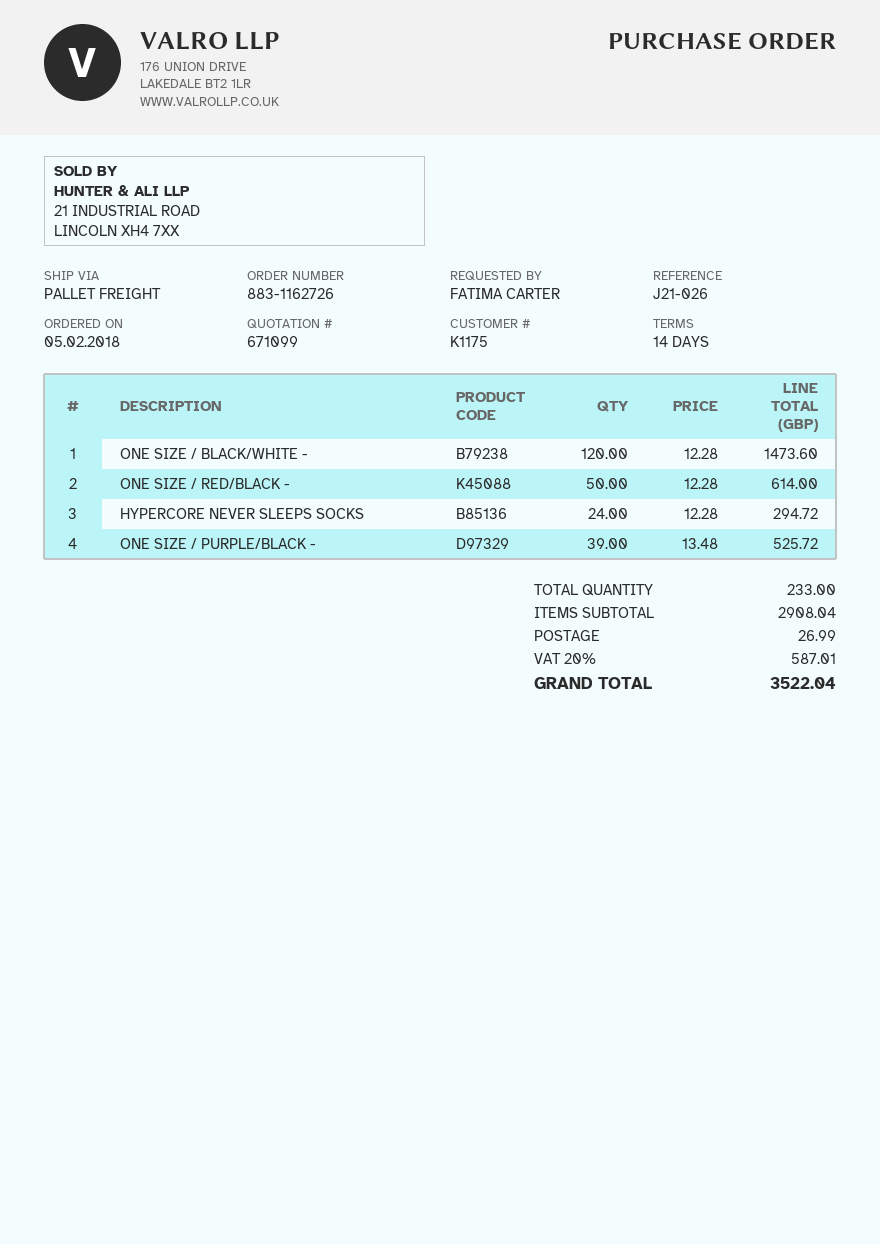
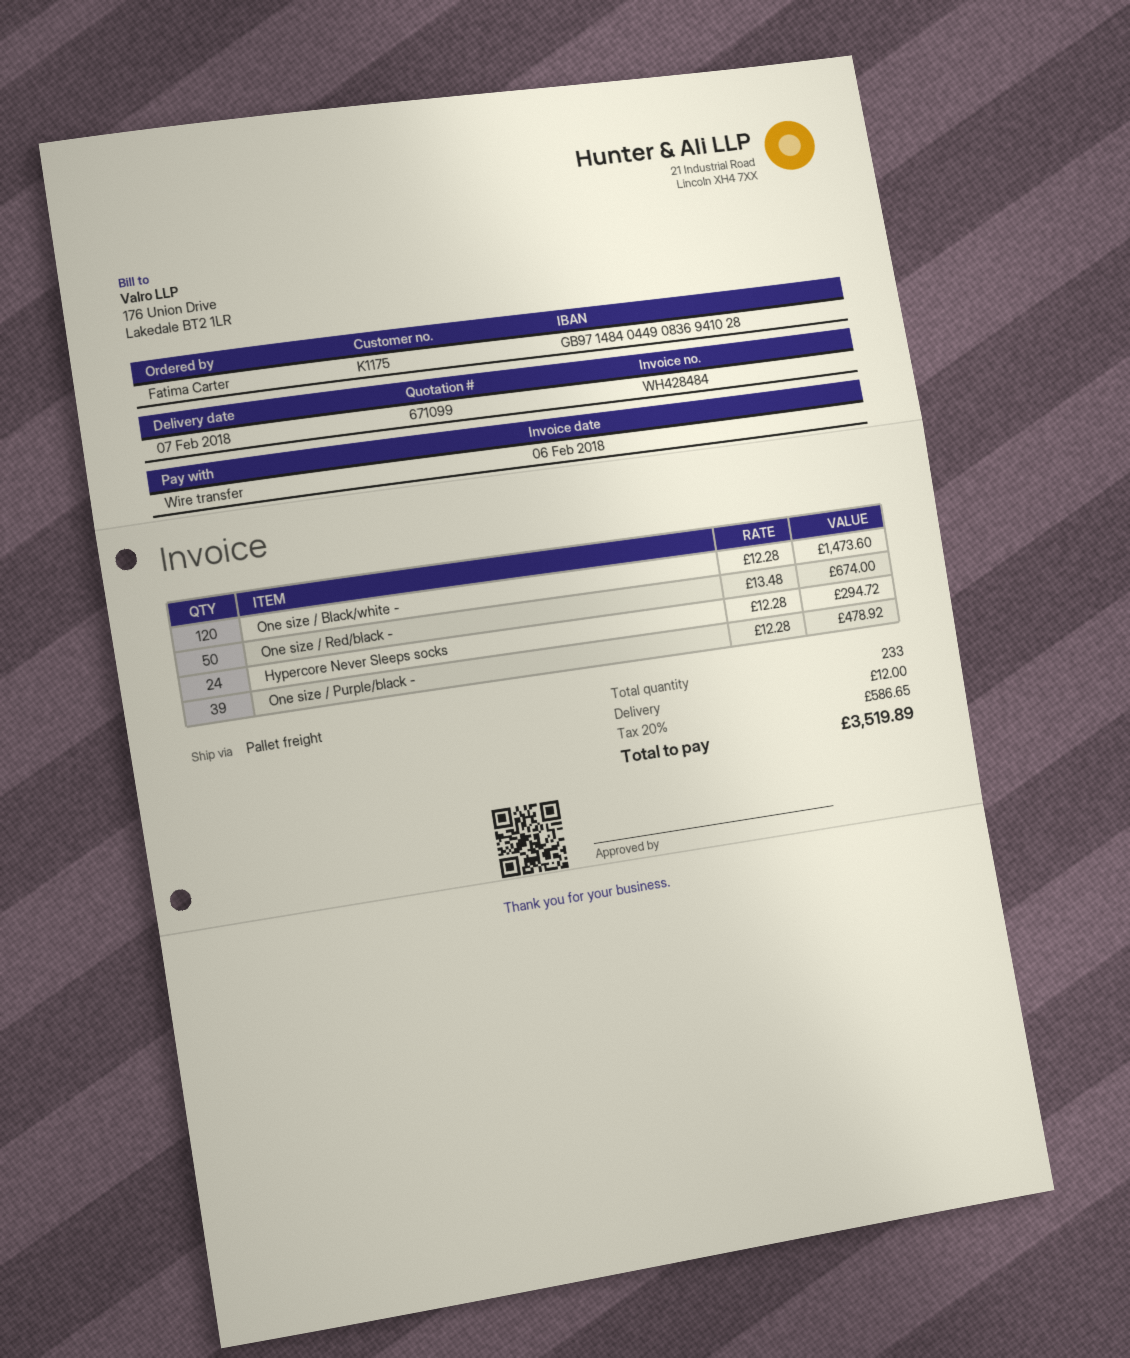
ONE SIZE / RED/BLACK -: 50 x 12.28 = 614.00 -> 50 x 13.48 = 674.00
ONE SIZE / PURPLE/BLACK -: 39 x 13.48 = 525.72 -> 39 x 12.28 = 478.92
shipping: 26.99 -> 12.00
tax: 20% = 587.01 -> 20% = 586.65
total: 3522.04 -> 3519.89

